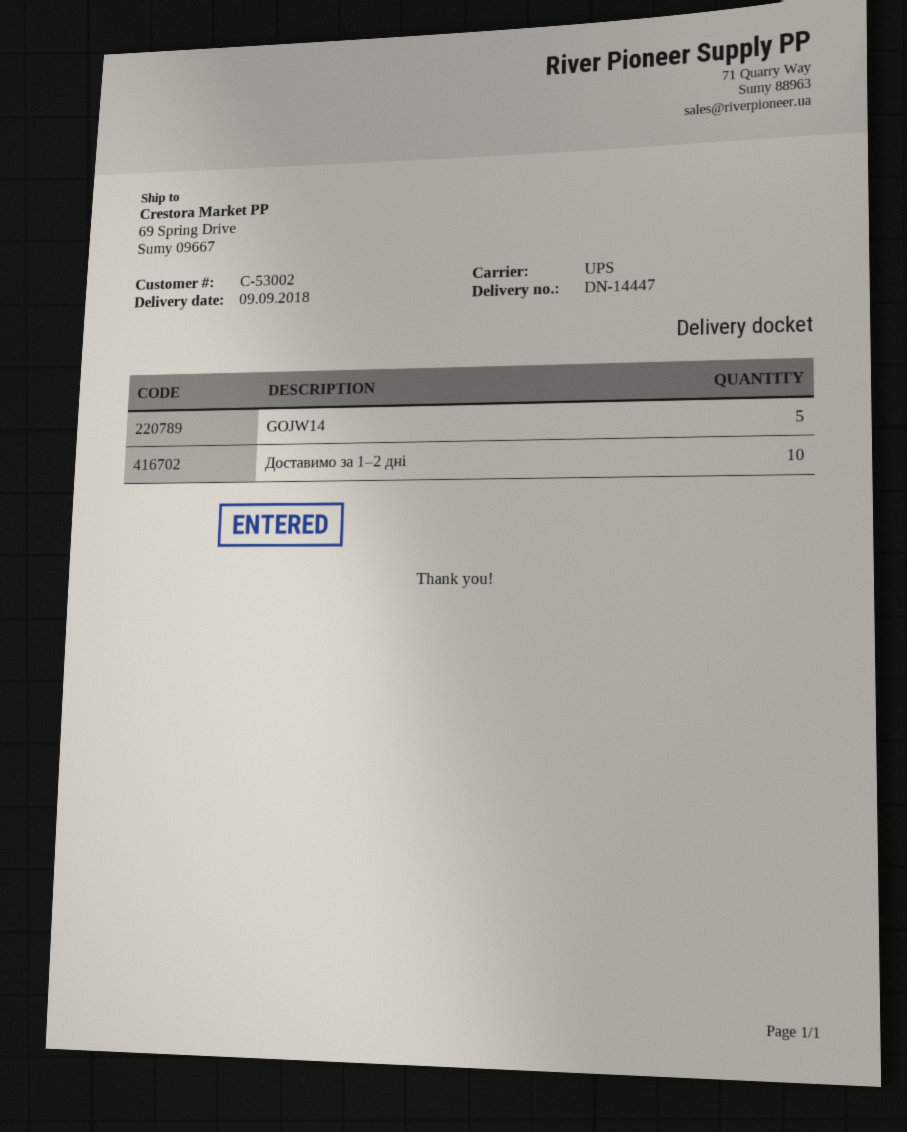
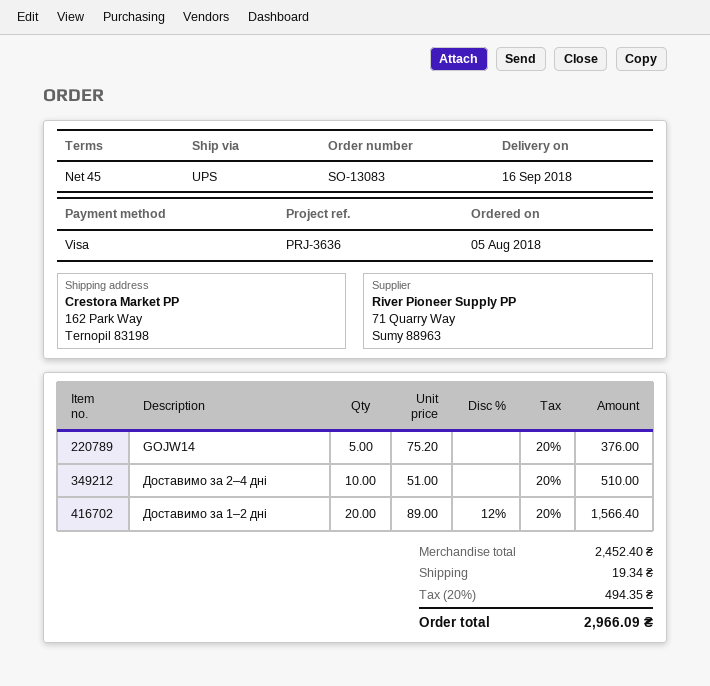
delivery date: 2018-09-09 -> 2018-09-16
ship to: 69 Spring Drive, Sumy 09667 -> 162 Park Way, Ternopil 83198
Доставимо за 1–2 дні: 10 -> 20
Доставимо за 2–4 дні: none -> 10

